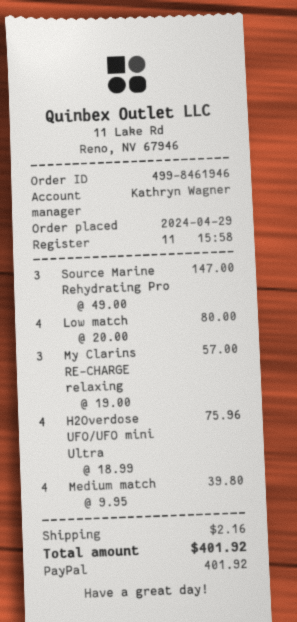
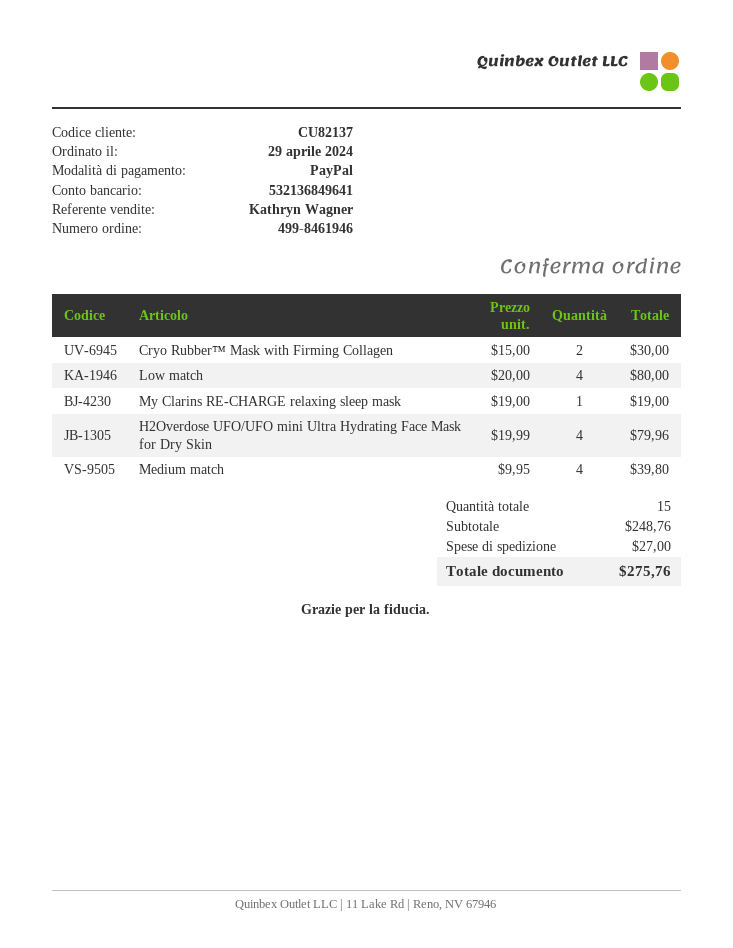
Source Marine Rehydrating Pro: 3 x 49.00 = 147.00 -> none
My Clarins RE-CHARGE relaxing: 3 x 19.00 = 57.00 -> 1 x 19.00 = 19.00
H2Overdose UFO/UFO mini Ultra: 4 x 18.99 = 75.96 -> 4 x 19.99 = 79.96
Cryo Rubber™ Mask with Firming Collagen: none -> 2 x 15.00 = 30.00
shipping: 2.16 -> 27.00
total: 401.92 -> 275.76

